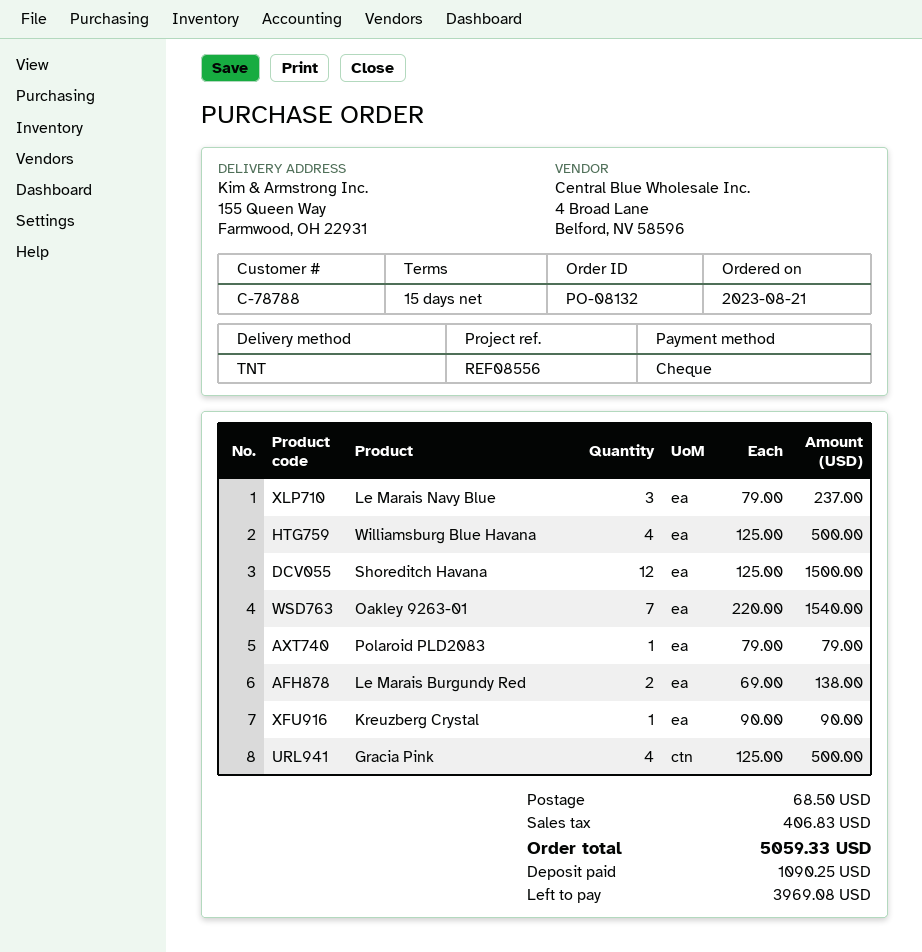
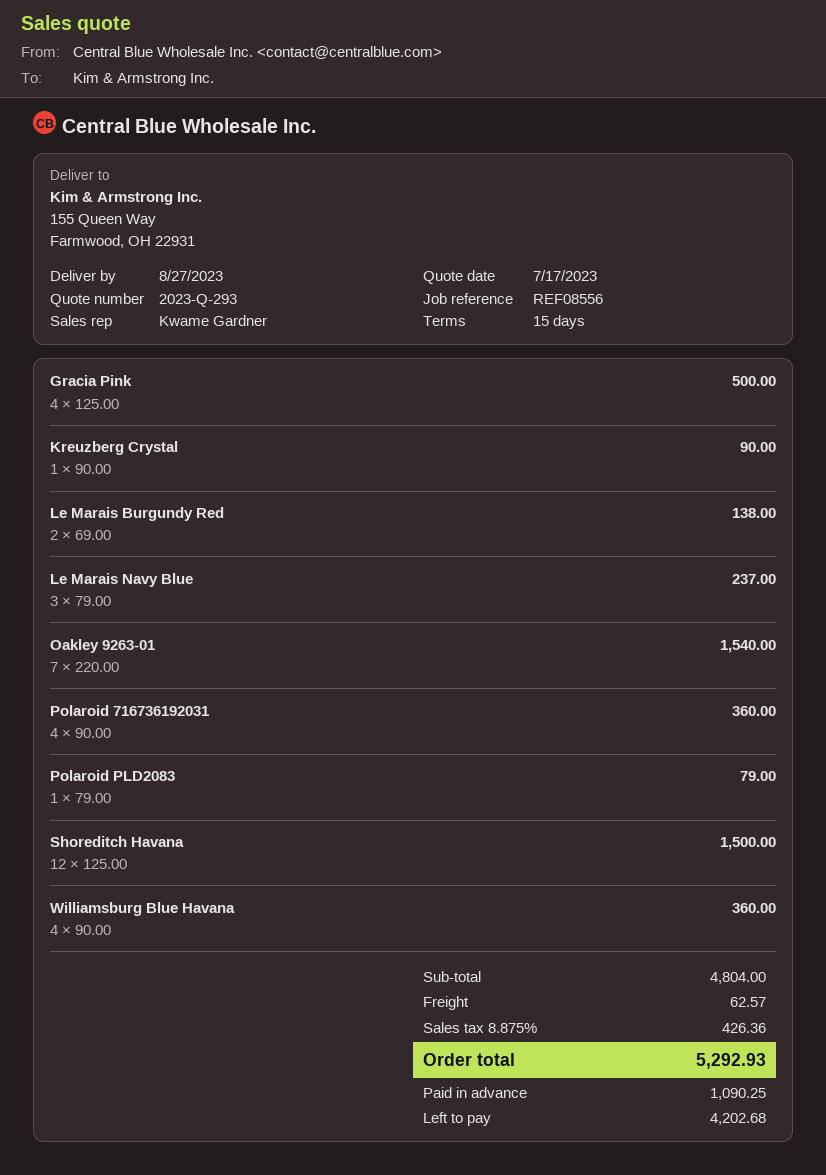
Williamsburg Blue Havana: 4 x 125.00 = 500.00 -> 4 x 90.00 = 360.00
Polaroid 716736192031: none -> 4 x 90.00 = 360.00
shipping: 68.50 -> 62.57
tax: 406.83 -> 426.36
total: 5059.33 -> 5292.93
balance: 3969.08 -> 4202.68

